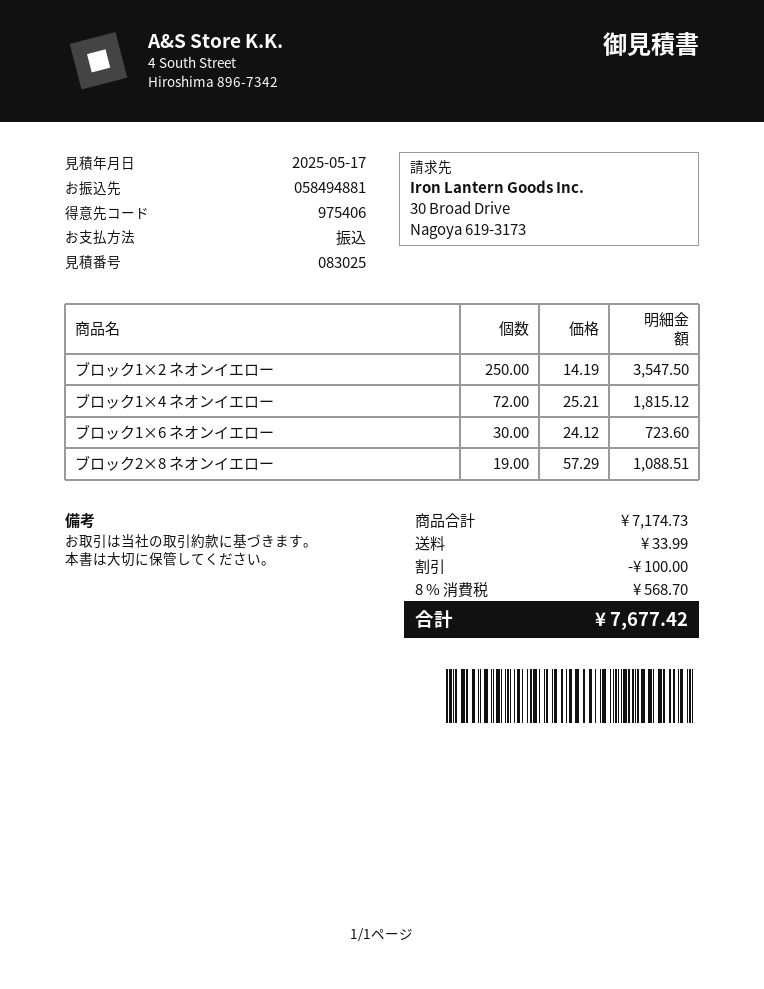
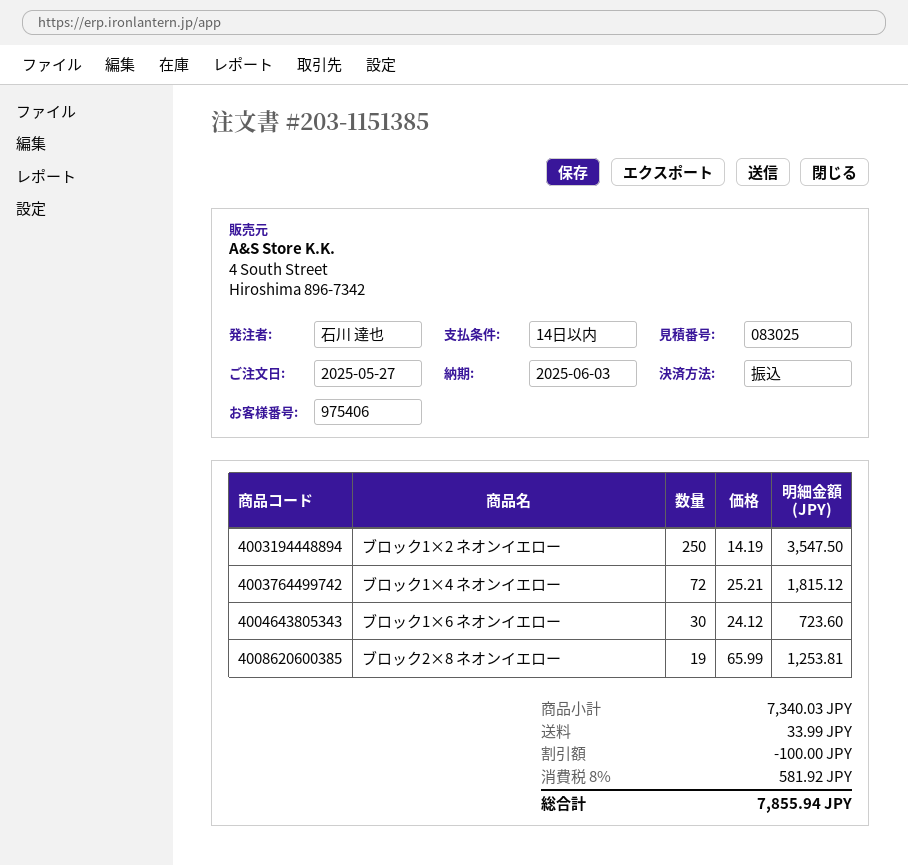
ブロック2×8 ネオンイエロー: 19 x 57.29 = 1088.51 -> 19 x 65.99 = 1253.81
subtotal: 7174.73 -> 7340.03
tax: 8% = 568.70 -> 8% = 581.92
total: 7677.42 -> 7855.94

